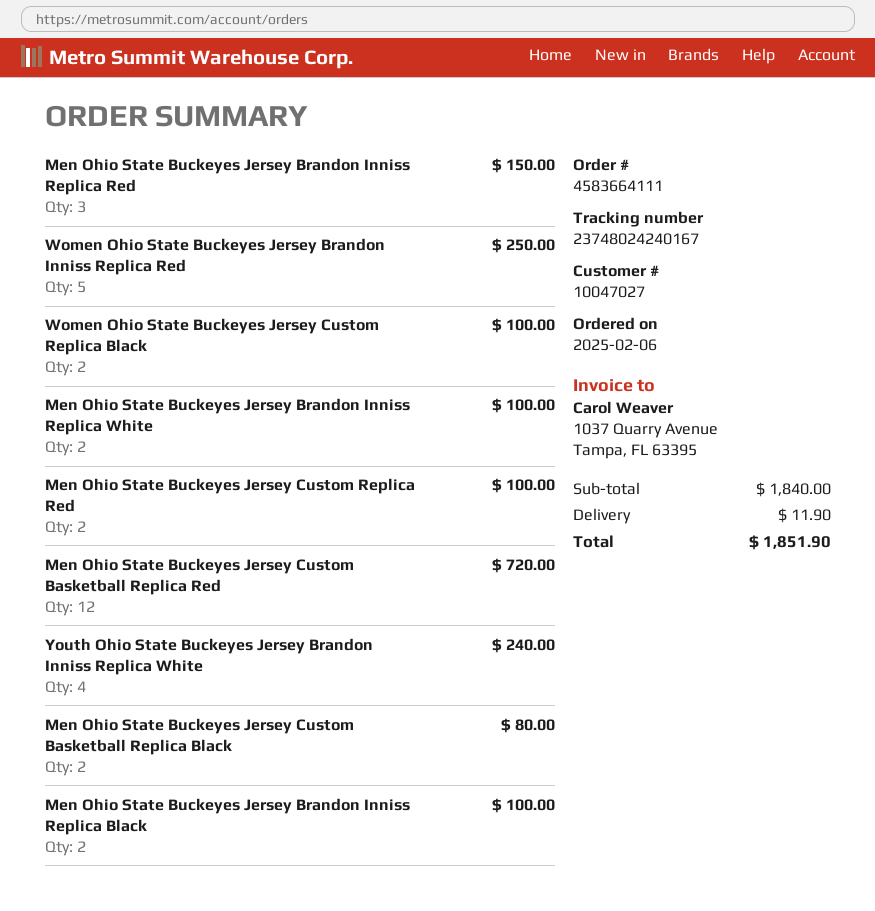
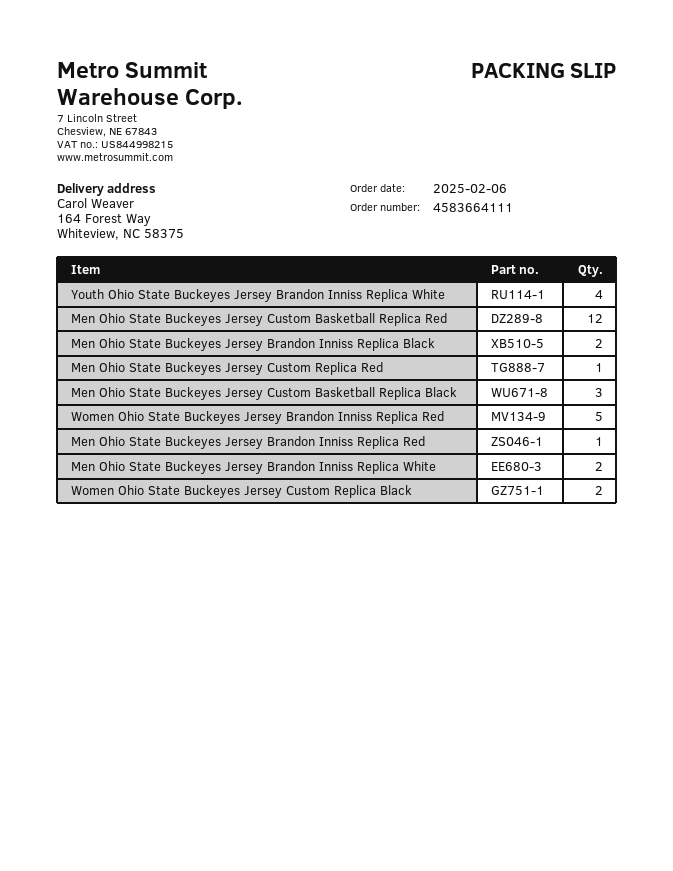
Men Ohio State Buckeyes Jersey Brandon Inniss Replica Red: 3 -> 1
Men Ohio State Buckeyes Jersey Custom Replica Red: 2 -> 1
Men Ohio State Buckeyes Jersey Custom Basketball Replica Black: 2 -> 3

